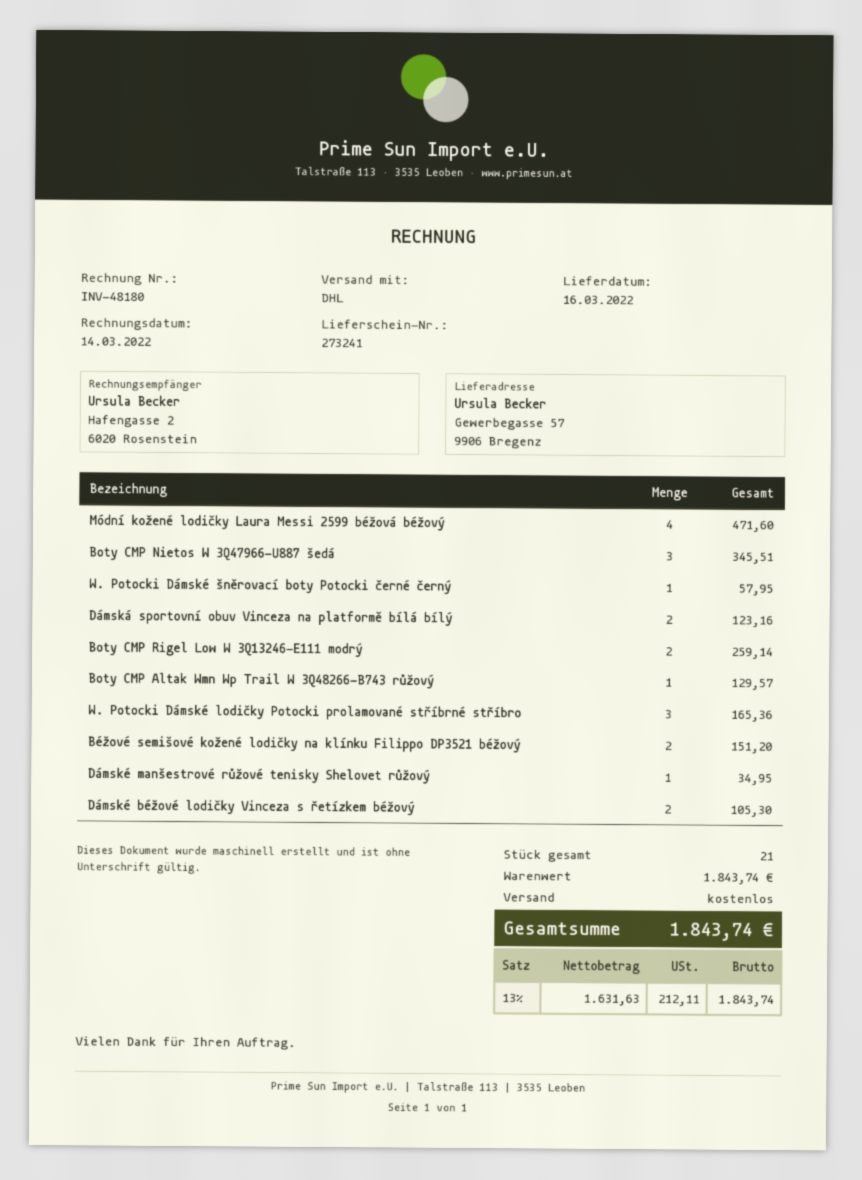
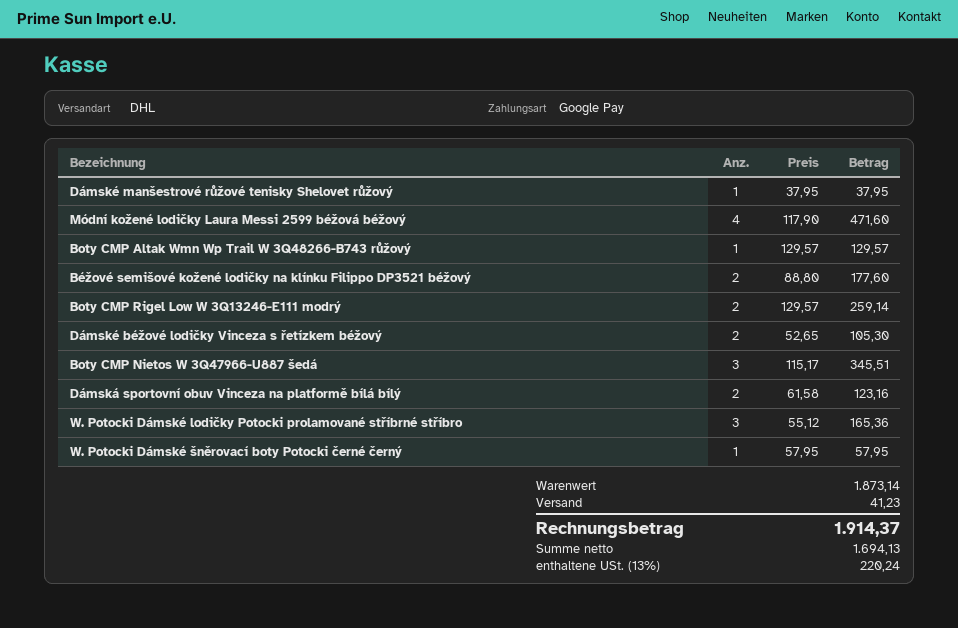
Béžové semišové kožené lodičky na klínku Filippo DP3521 béžový: 2 for 151.20 -> 2 for 177.60
Dámské manšestrové růžové tenisky Shelovet růžový: 1 for 34.95 -> 1 for 37.95
subtotal: 1843.74 -> 1873.14
shipping: 0.00 -> 41.23
net: 1631.63 -> 1694.13
tax: 13% = 212.11 -> 13% = 220.24
total: 1843.74 -> 1914.37

